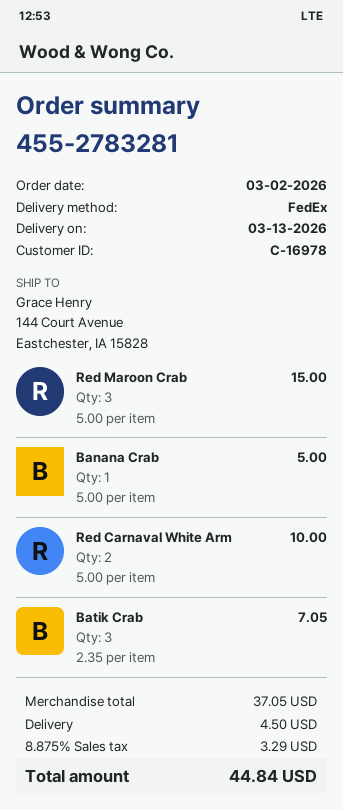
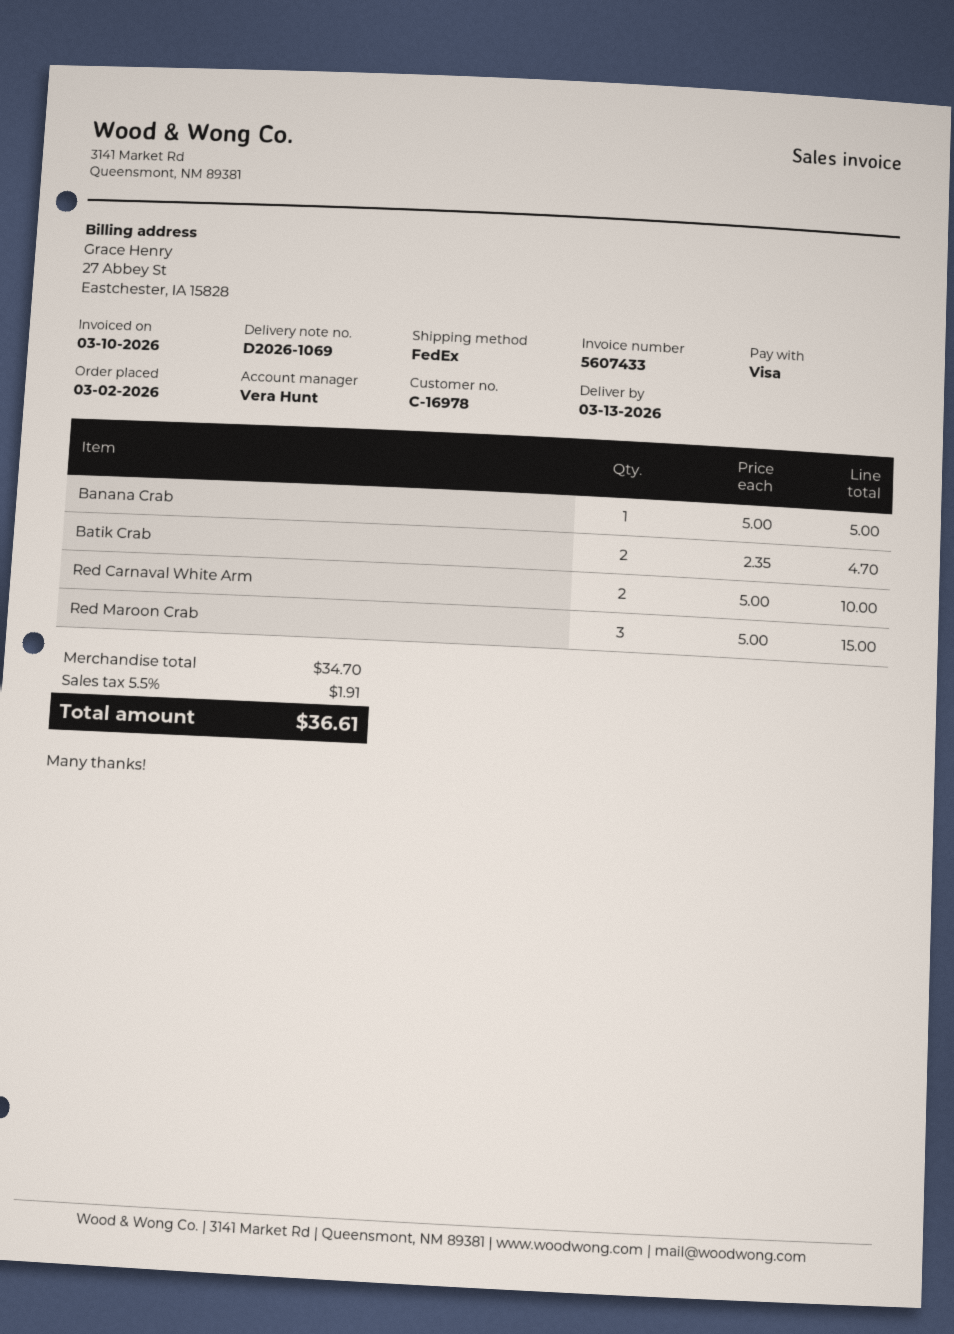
Batik Crab: 3 x 2.35 = 7.05 -> 2 x 2.35 = 4.70
subtotal: 37.05 -> 34.70
shipping: 4.50 -> none
tax: 8.875% = 3.29 -> 5.5% = 1.91
total: 44.84 -> 36.61

